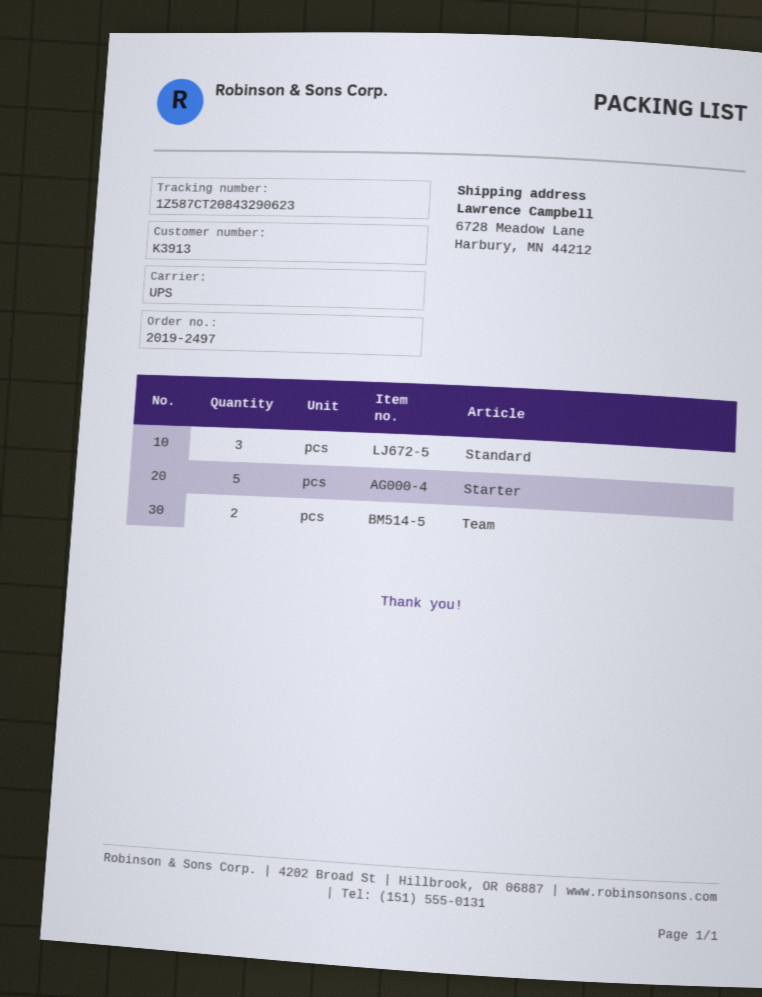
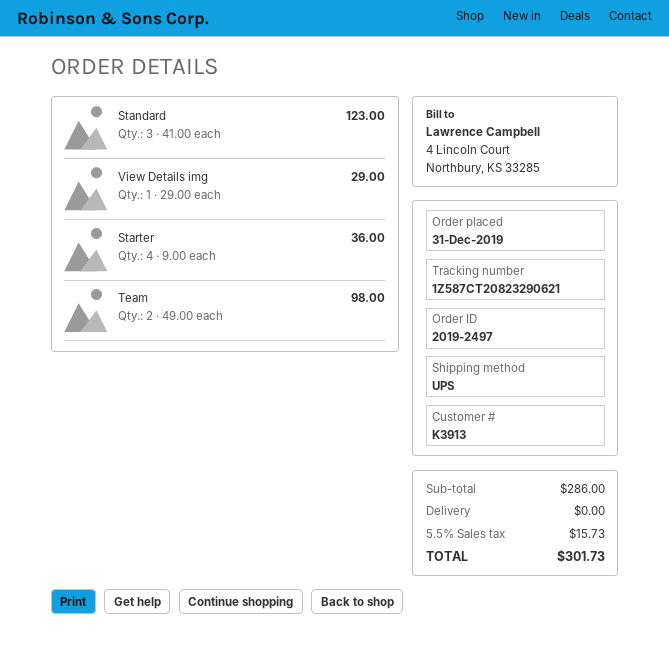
tracking number: 1Z587CT20843290623 -> 1Z587CT20823290621
Starter: 5 -> 4
View Details img: none -> 1

